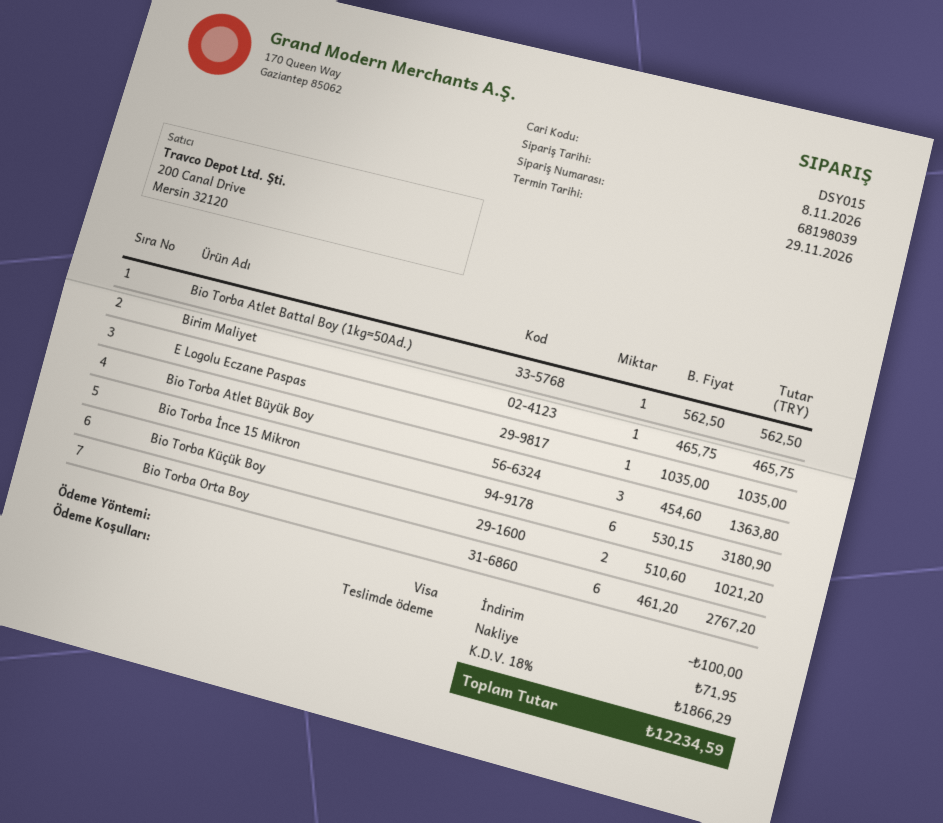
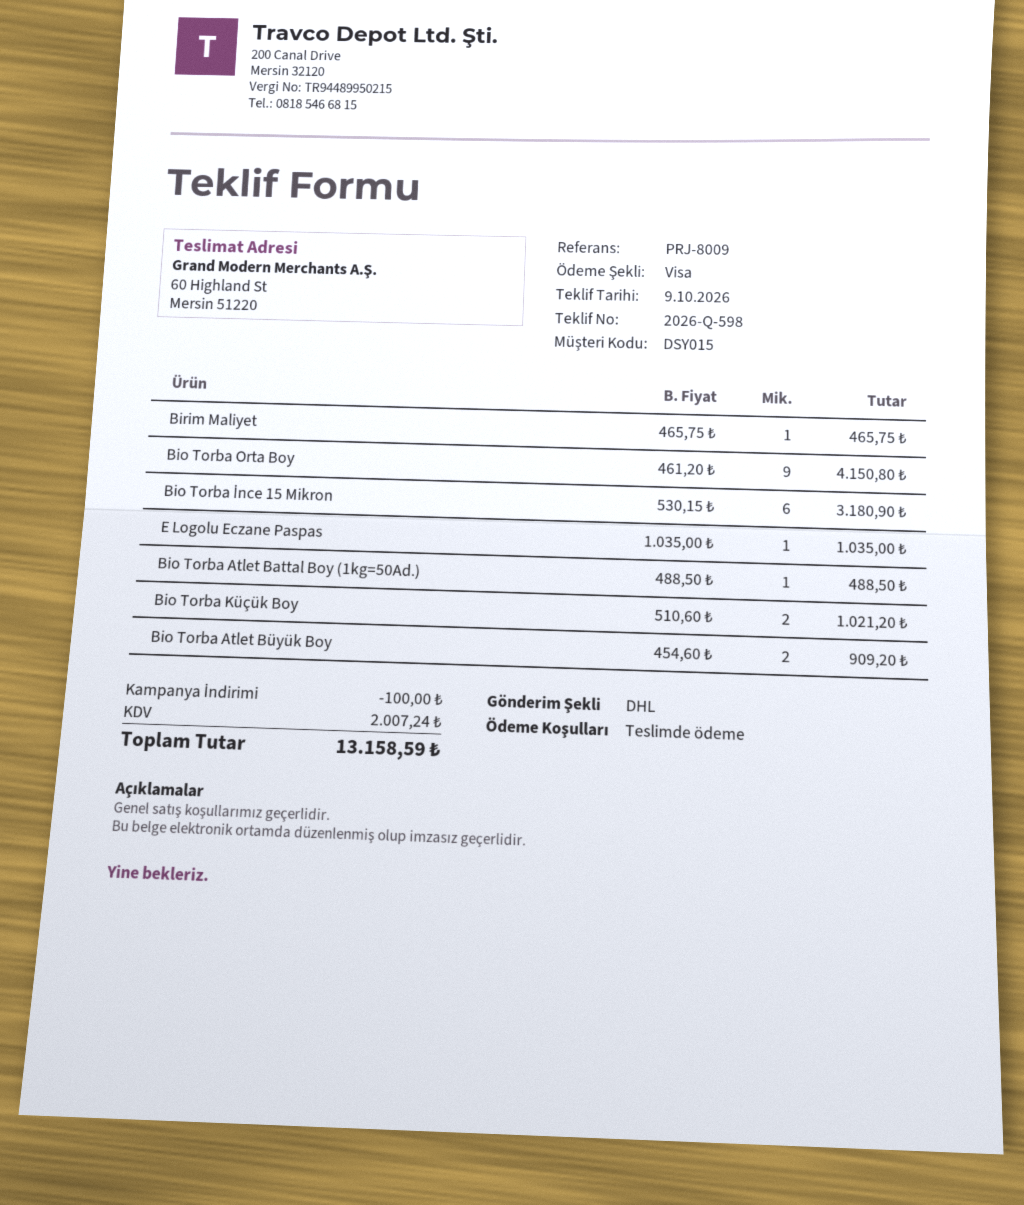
Bio Torba Atlet Battal Boy (1kg=50Ad.): 1 x 562.50 = 562.50 -> 1 x 488.50 = 488.50
Bio Torba Atlet Büyük Boy: 3 x 454.60 = 1363.80 -> 2 x 454.60 = 909.20
Bio Torba Orta Boy: 6 x 461.20 = 2767.20 -> 9 x 461.20 = 4150.80
shipping: 71.95 -> none
tax: 1866.29 -> 2007.24
total: 12234.59 -> 13158.59

